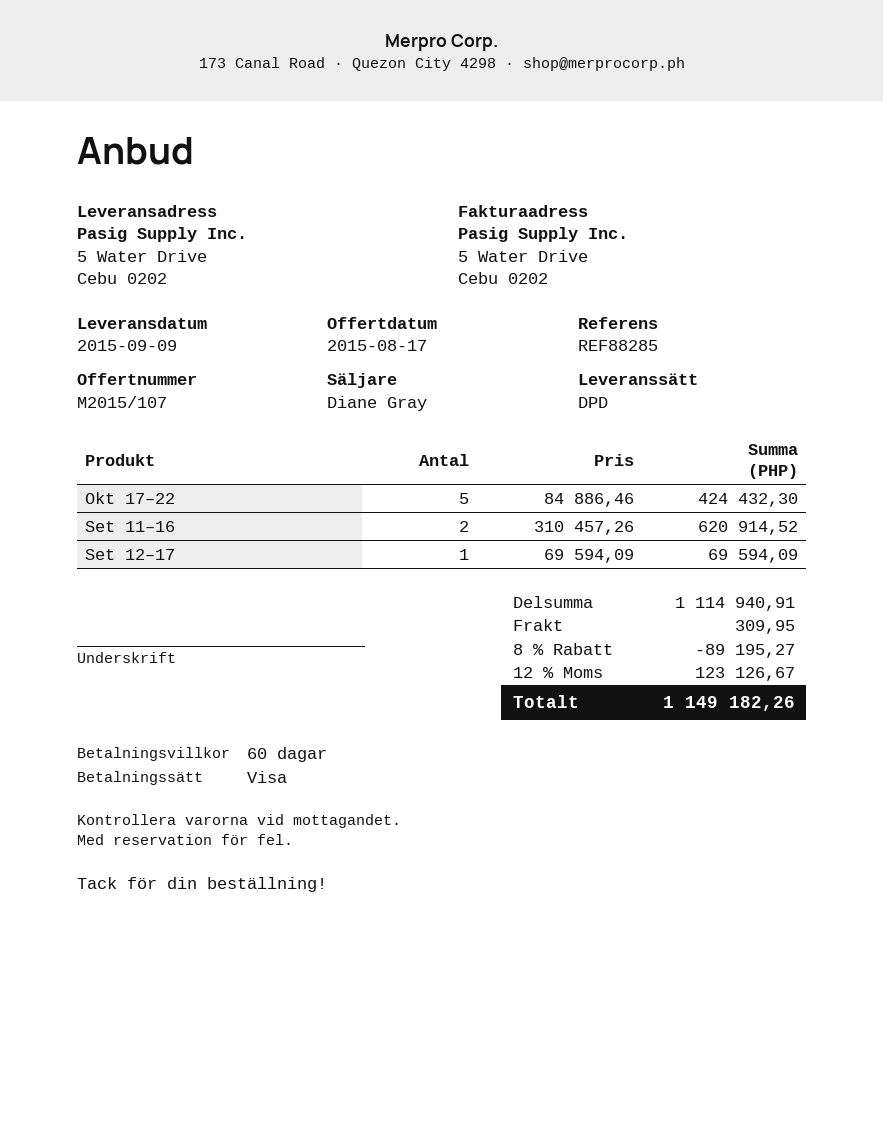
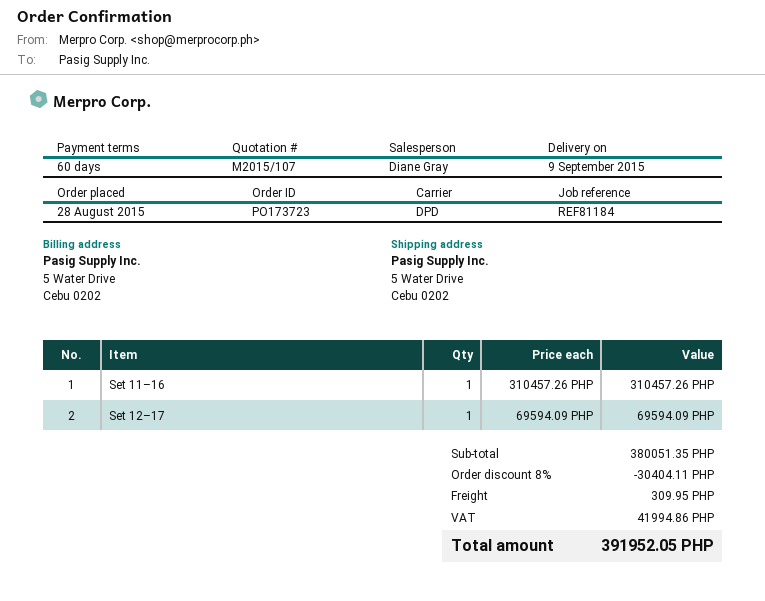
reference: REF88285 -> REF81184
Okt 17–22: 5 x 84886.46 = 424432.30 -> none
Set 11–16: 2 x 310457.26 = 620914.52 -> 1 x 310457.26 = 310457.26
subtotal: 1114940.91 -> 380051.35
discount: 8% = 89195.27 -> 8% = 30404.11
tax: 123126.67 -> 41994.86
total: 1149182.26 -> 391952.05

